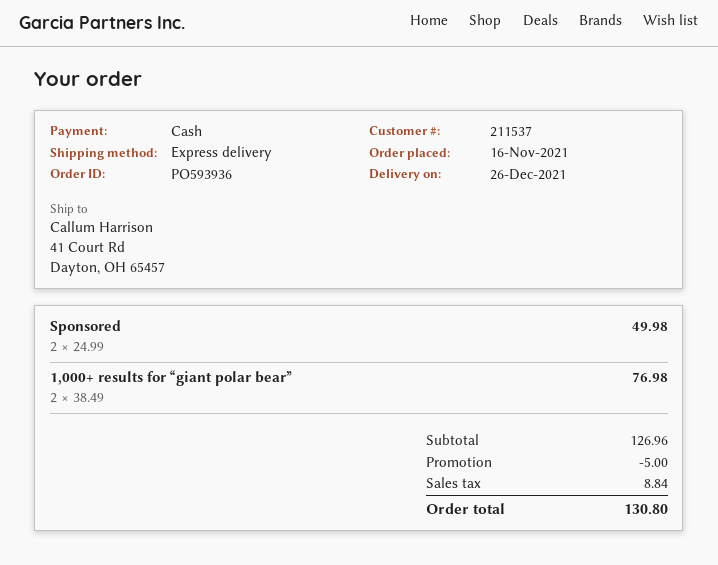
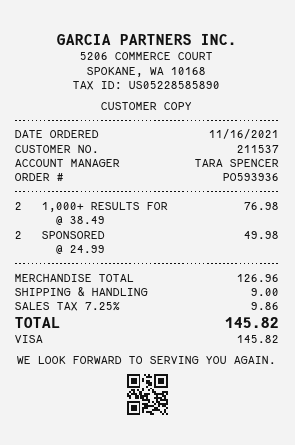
payment method: cash -> Visa
discount: 5.00 -> none
shipping: none -> 9.00
tax: 8.84 -> 9.86
total: 130.80 -> 145.82

